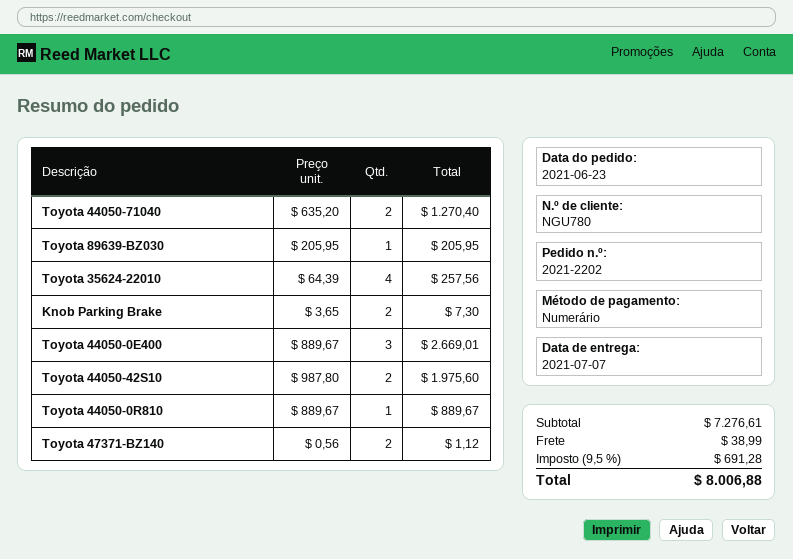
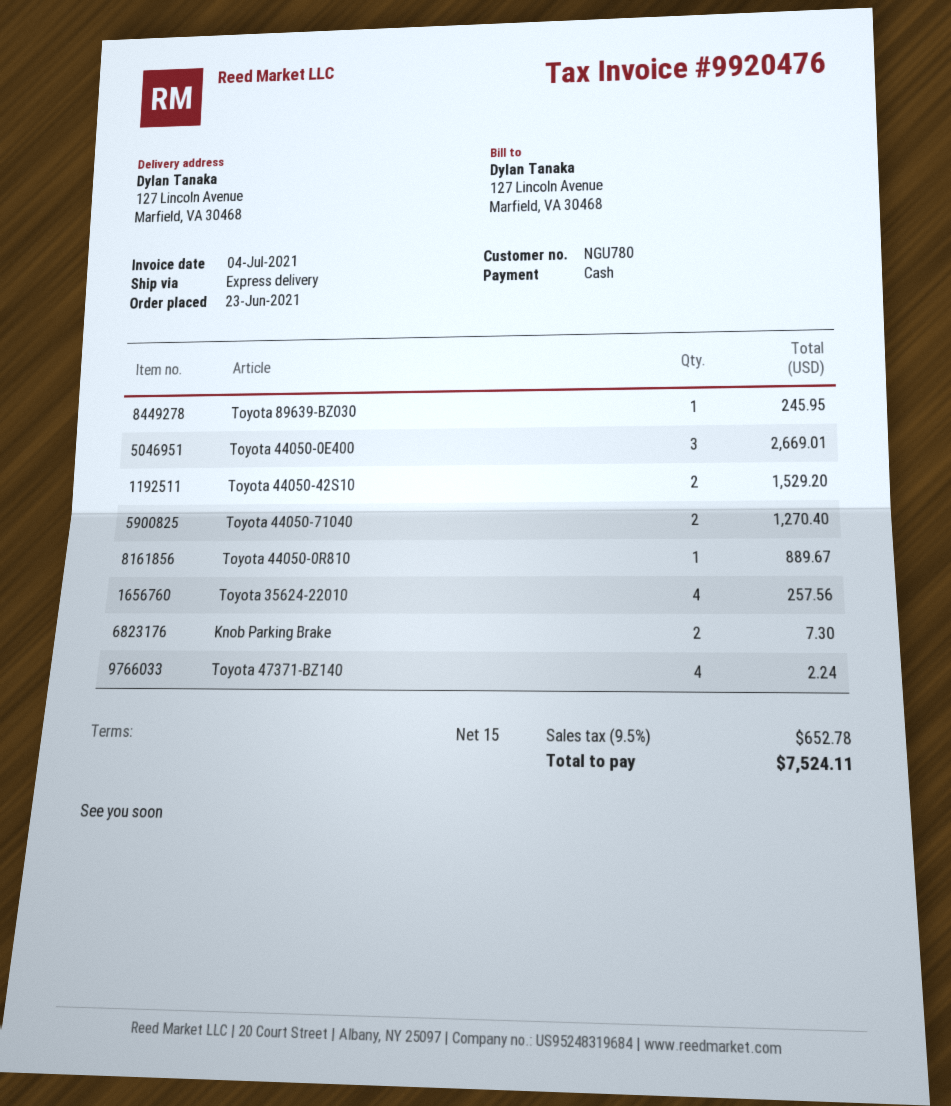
Toyota 89639-BZ030: 1 for 205.95 -> 1 for 245.95
Toyota 44050-42S10: 2 for 1975.60 -> 2 for 1529.20
Toyota 47371-BZ140: 2 for 1.12 -> 4 for 2.24
shipping: 38.99 -> none
tax: 9.5% = 691.28 -> 9.5% = 652.78
total: 8006.88 -> 7524.11

